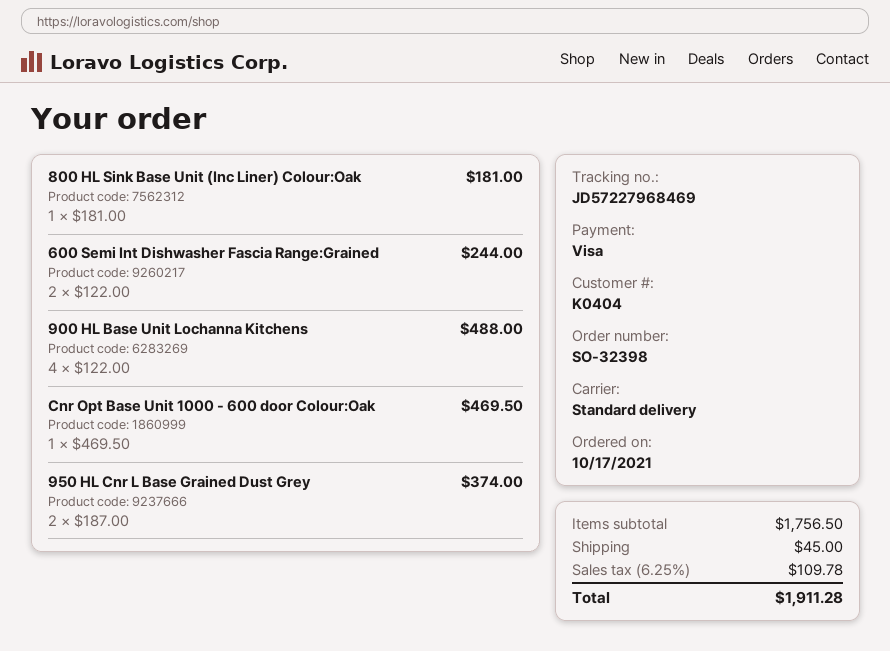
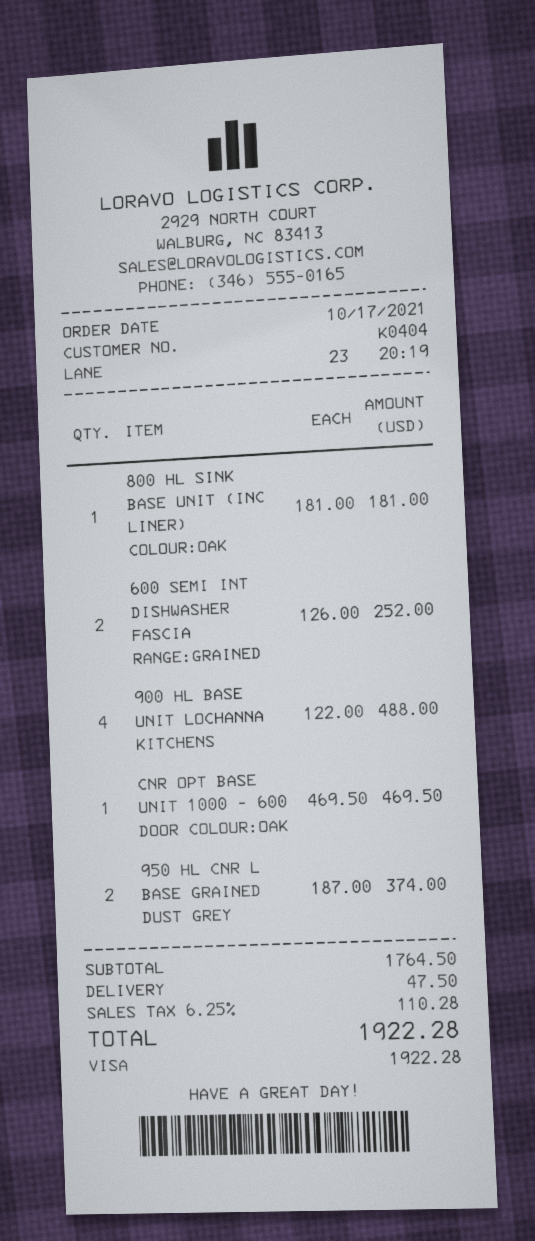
600 Semi Int Dishwasher Fascia Range:Grained: 2 x 122.00 = 244.00 -> 2 x 126.00 = 252.00
subtotal: 1756.50 -> 1764.50
shipping: 45.00 -> 47.50
tax: 6.25% = 109.78 -> 6.25% = 110.28
total: 1911.28 -> 1922.28

